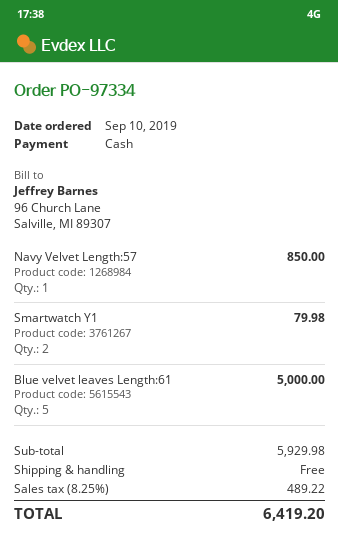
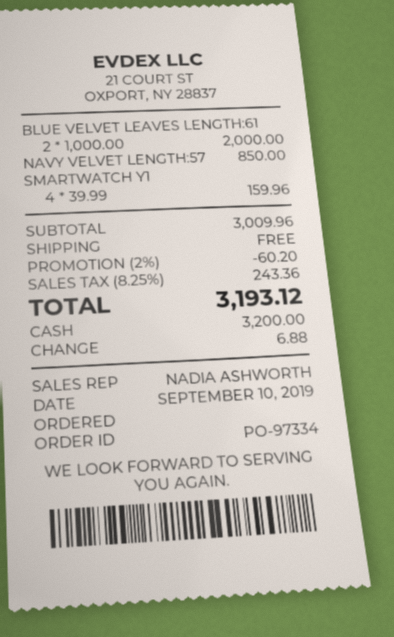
Smartwatch Y1: 2 for 79.98 -> 4 for 159.96
Blue velvet leaves Length:61: 5 for 5000.00 -> 2 for 2000.00
subtotal: 5929.98 -> 3009.96
discount: none -> 2% = 60.20
tax: 8.25% = 489.22 -> 8.25% = 243.36
total: 6419.20 -> 3193.12

